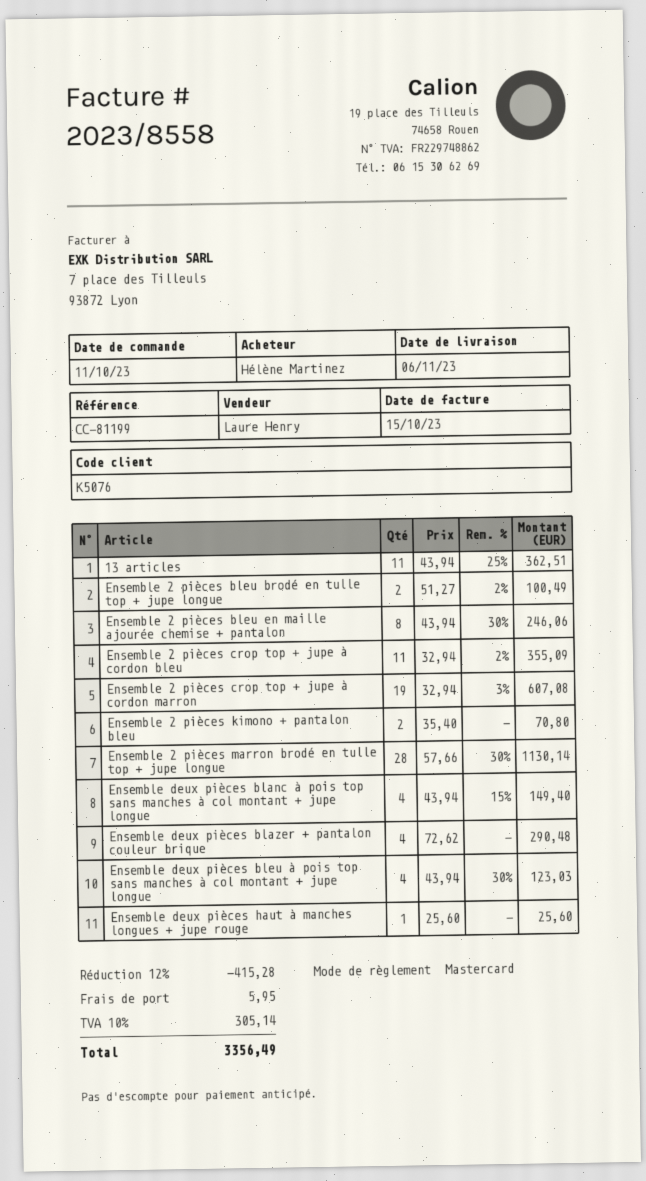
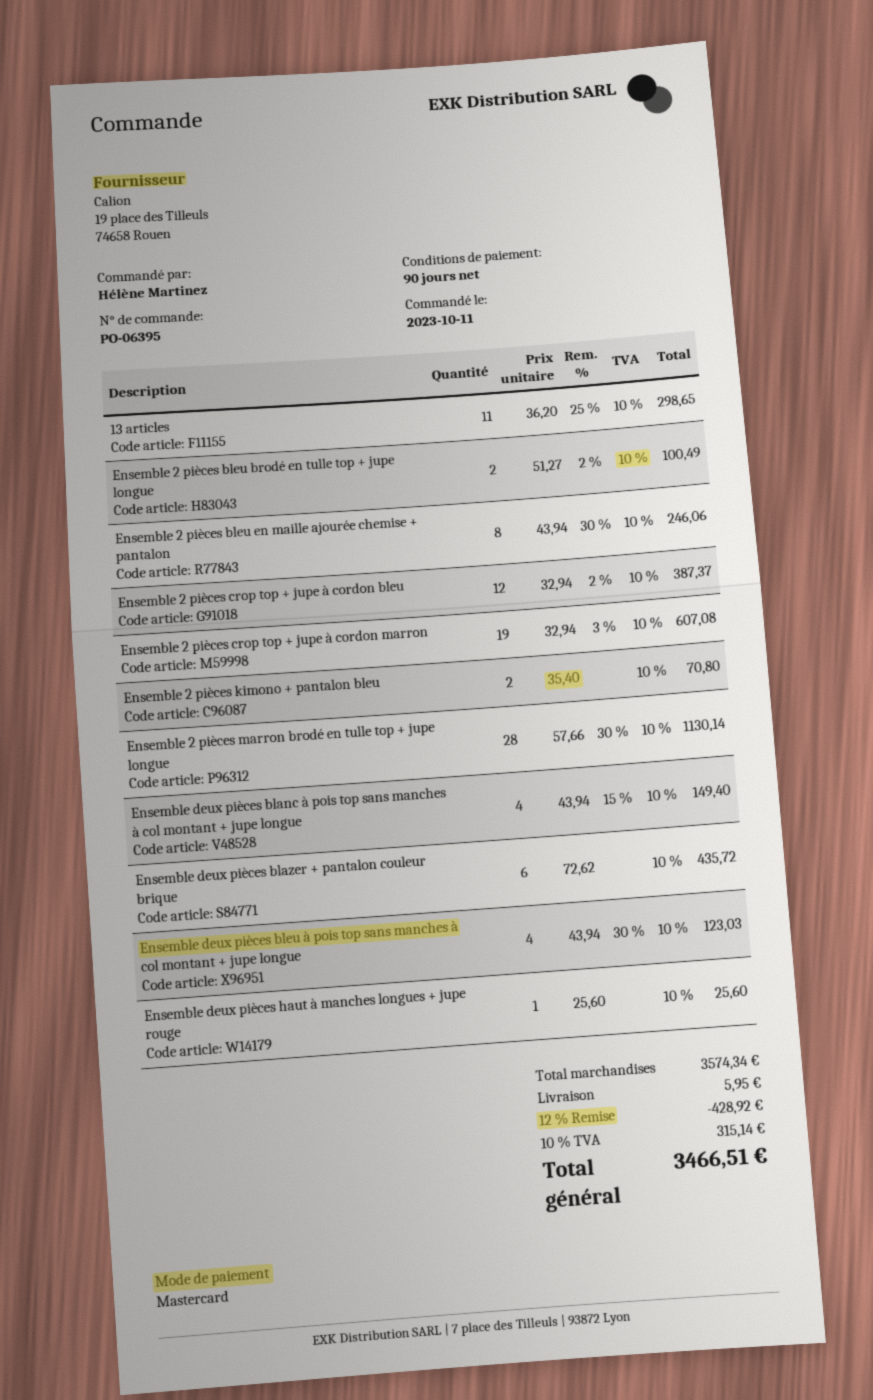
13 articles: 11 x 43.94 - 25% = 362.51 -> 11 x 36.20 - 25% = 298.65
Ensemble 2 pièces crop top + jupe à cordon bleu: 11 x 32.94 - 2% = 355.09 -> 12 x 32.94 - 2% = 387.37
Ensemble deux pièces blazer + pantalon couleur brique: 4 x 72.62 = 290.48 -> 6 x 72.62 = 435.72
discount: 12% = 415.28 -> 12% = 428.92
tax: 10% = 305.14 -> 10% = 315.14
total: 3356.49 -> 3466.51

